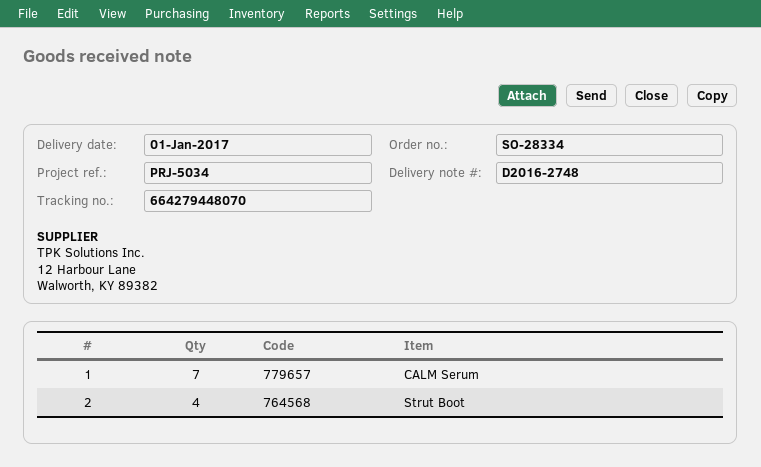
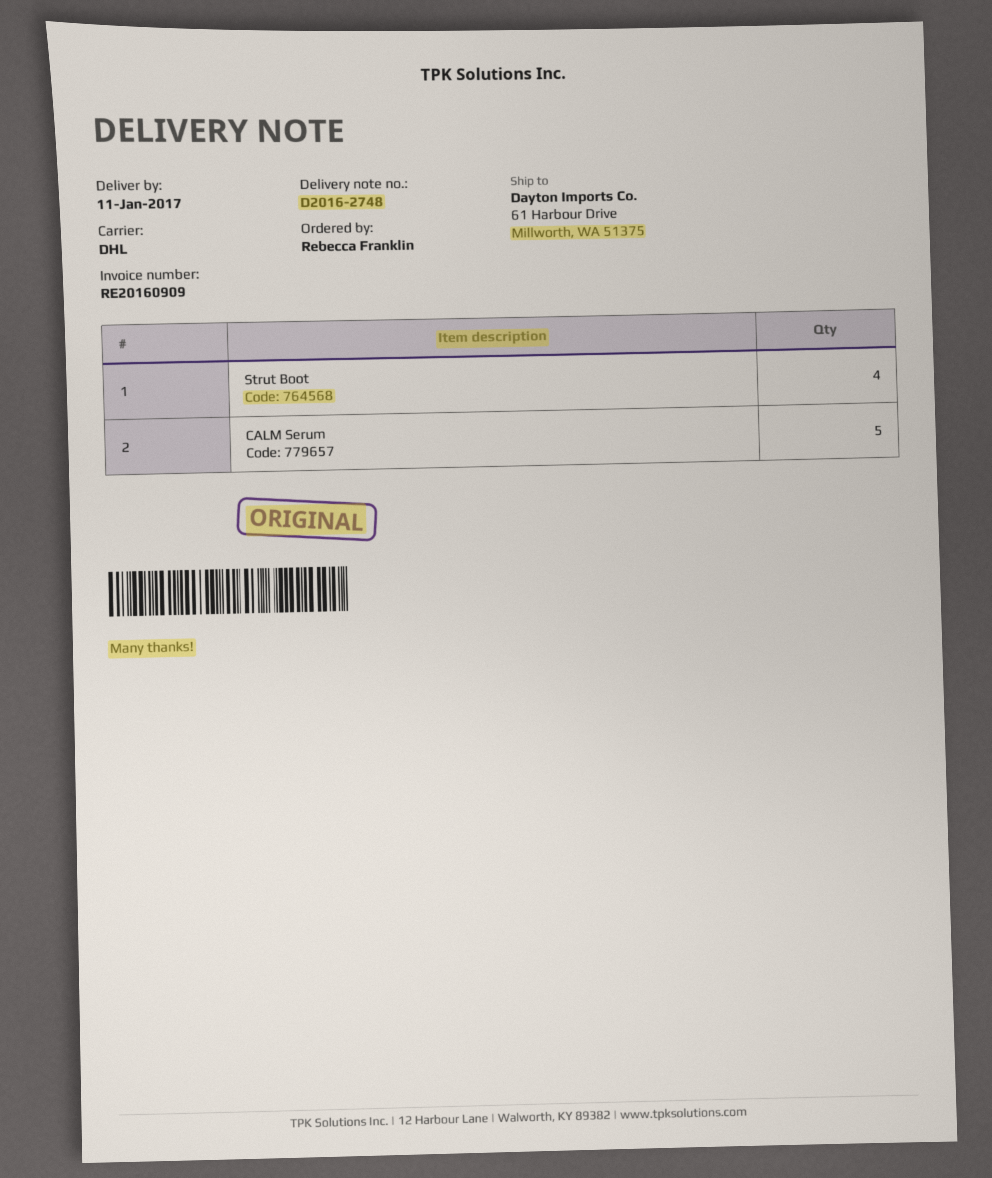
delivery date: 2017-01-01 -> 2017-01-11
CALM Serum: 7 -> 5

